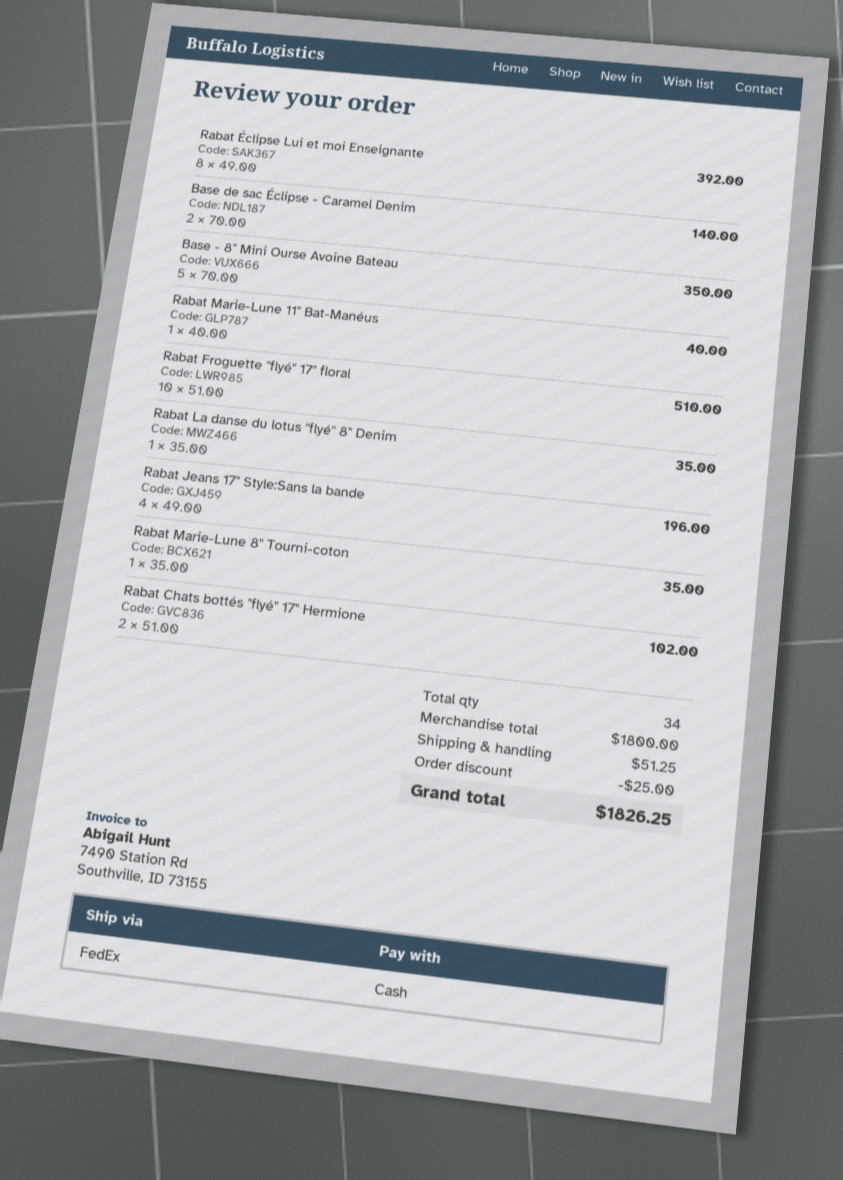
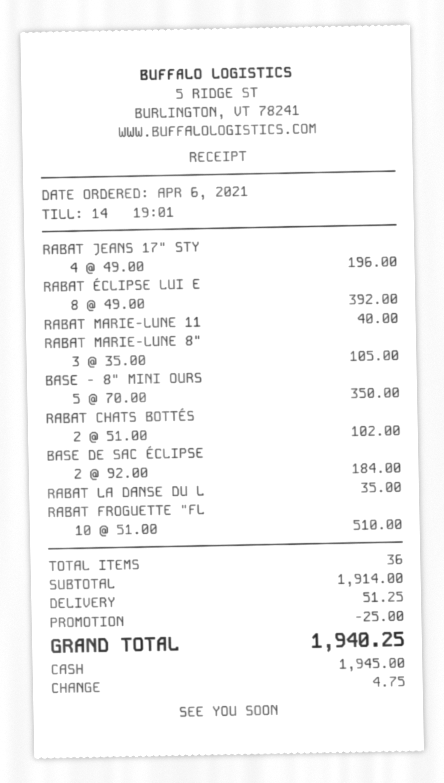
Base de sac Éclipse - Caramel Denim: 2 x 70.00 = 140.00 -> 2 x 92.00 = 184.00
Rabat Marie-Lune 8" Tourni-coton: 1 x 35.00 = 35.00 -> 3 x 35.00 = 105.00
total quantity: 34 -> 36
subtotal: 1800.00 -> 1914.00
total: 1826.25 -> 1940.25

